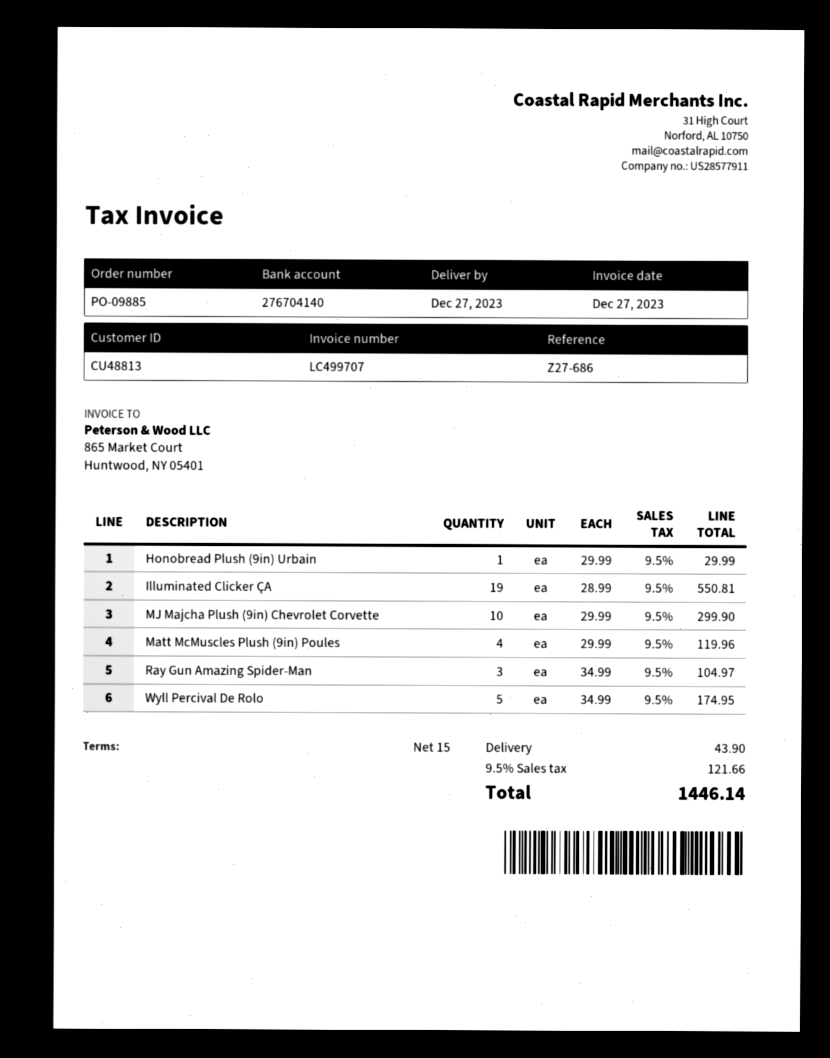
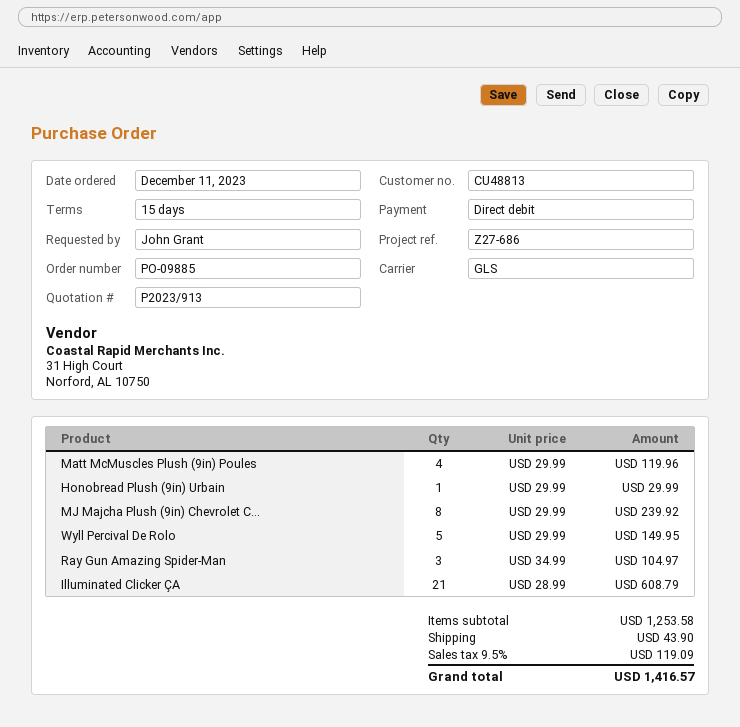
Illuminated Clicker ÇA: 19 x 28.99 = 550.81 -> 21 x 28.99 = 608.79
MJ Majcha Plush (9in) Chevrolet Corvette: 10 x 29.99 = 299.90 -> 8 x 29.99 = 239.92
Wyll Percival De Rolo: 5 x 34.99 = 174.95 -> 5 x 29.99 = 149.95
tax: 9.5% = 121.66 -> 9.5% = 119.09
total: 1446.14 -> 1416.57

